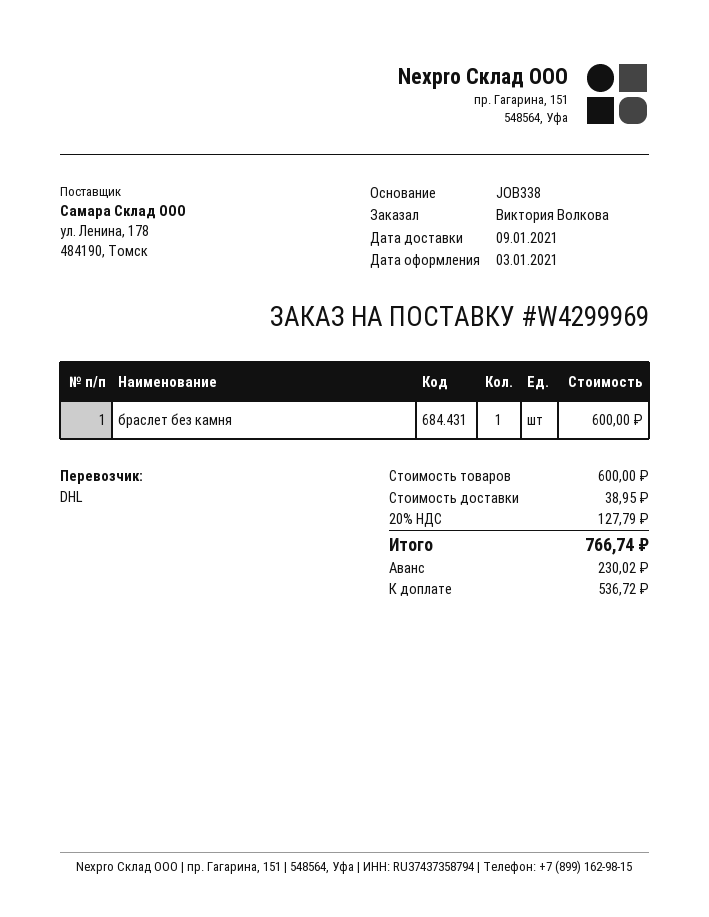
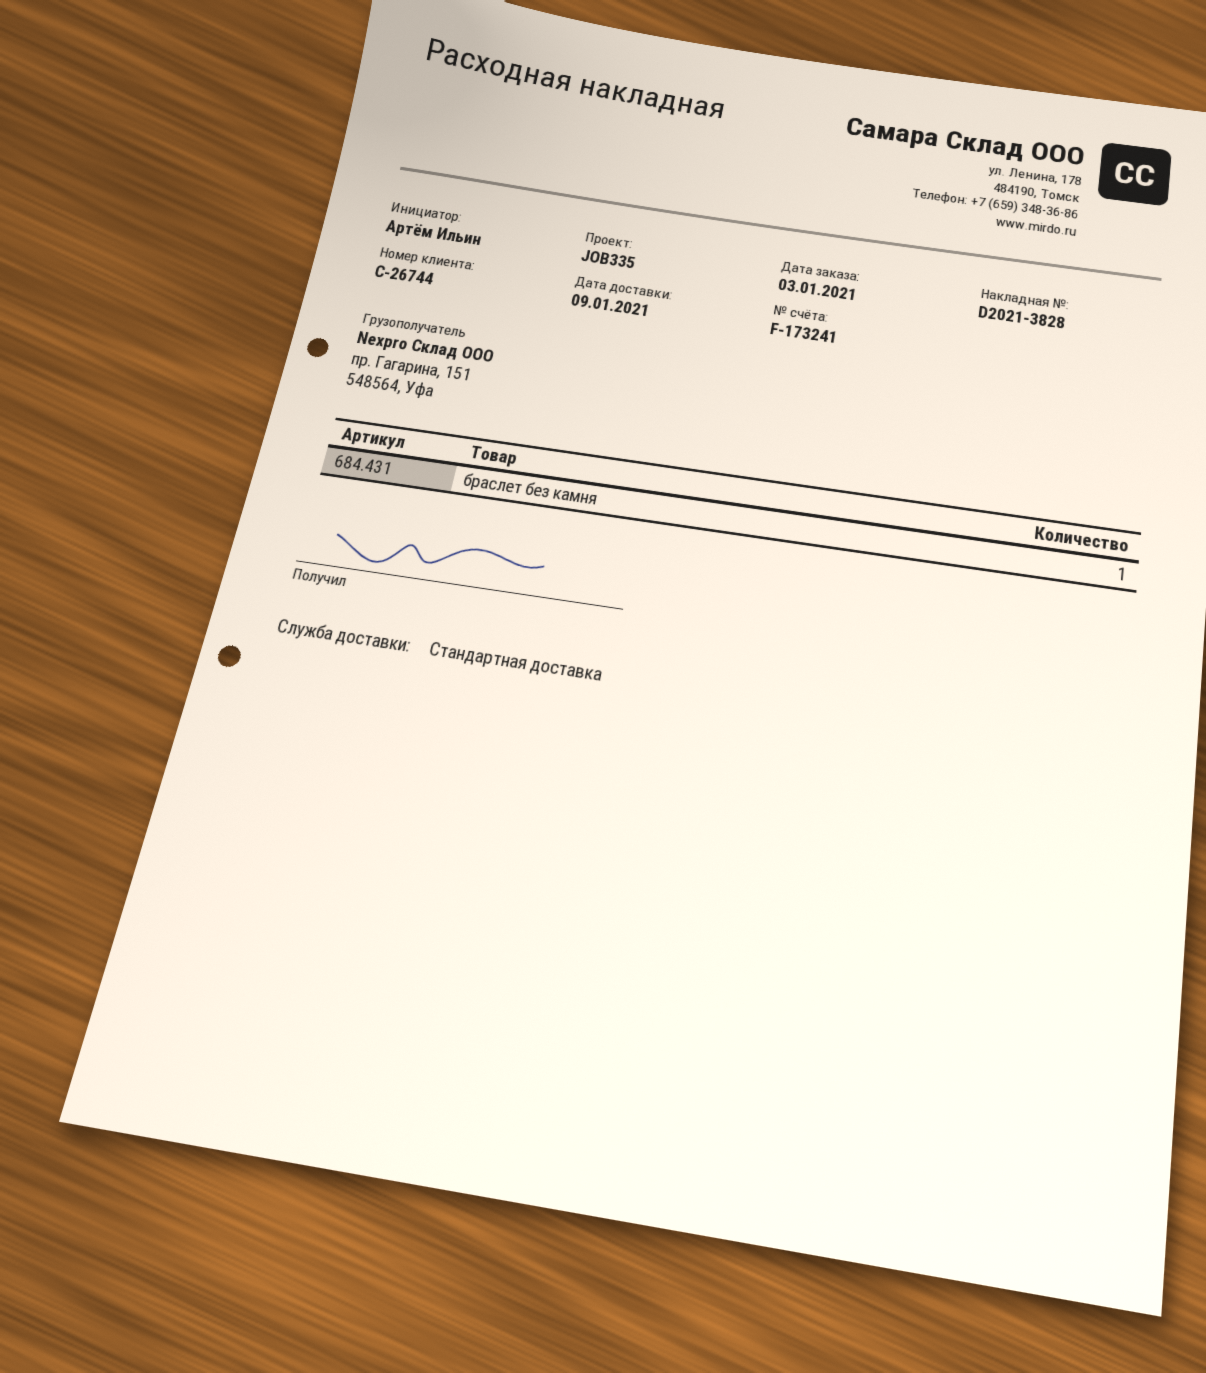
reference: JOB338 -> JOB335
ordered by: Виктория Волкова -> Артём Ильин
shipping method: DHL -> standard

